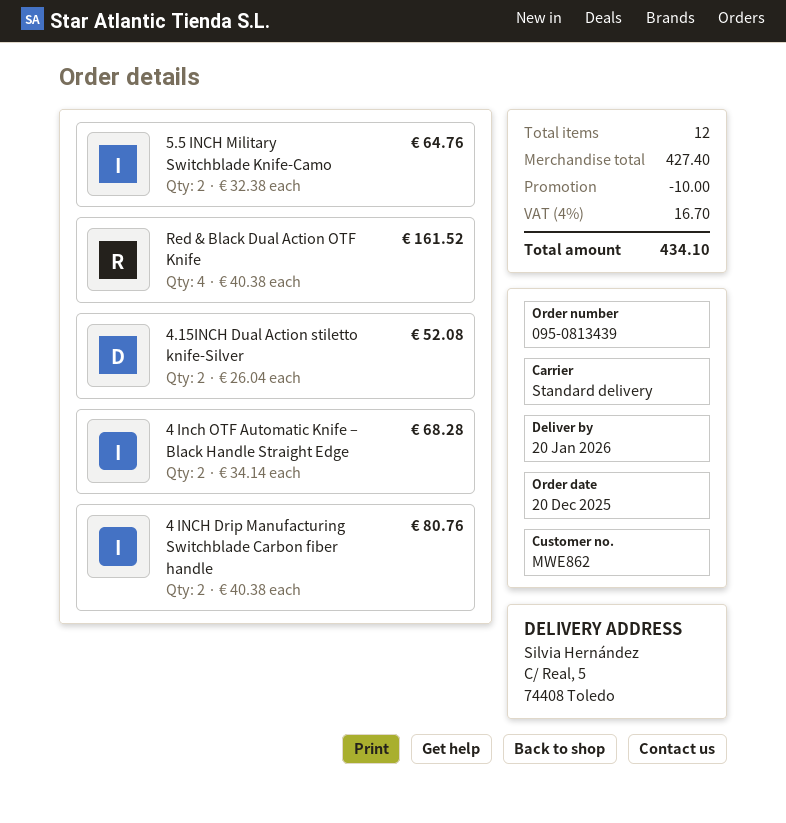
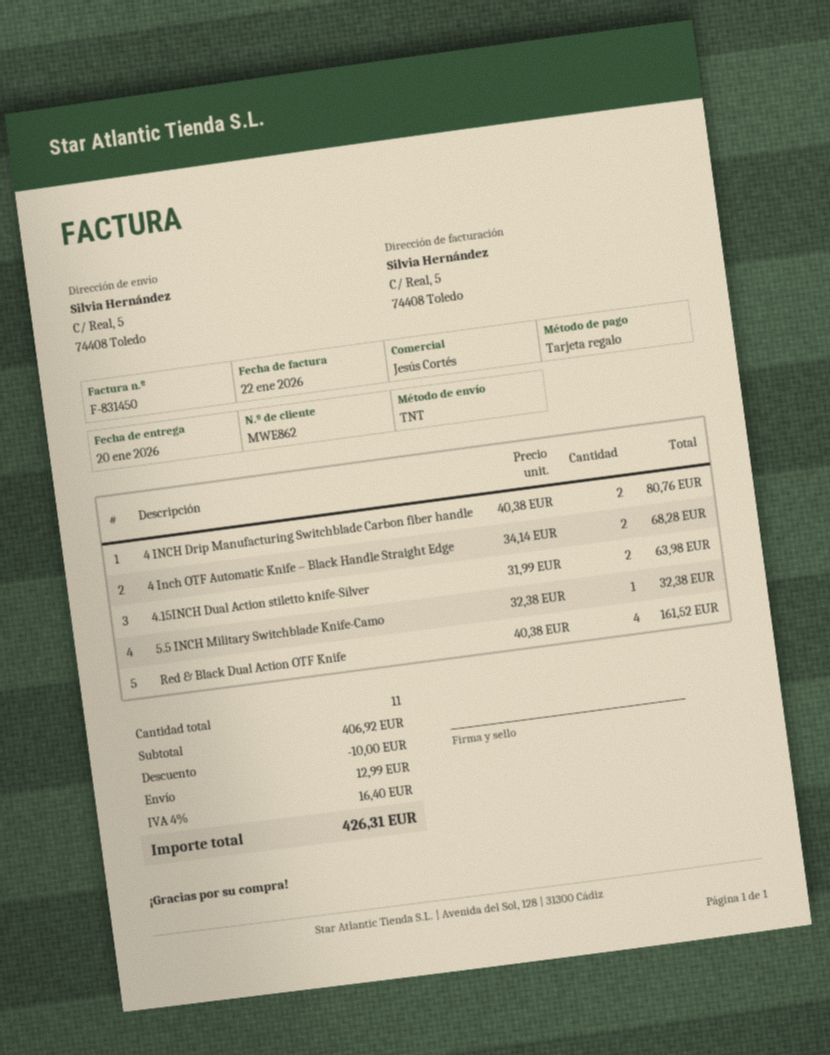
shipping method: standard -> TNT
5.5 INCH Military Switchblade Knife-Camo: 2 x 32.38 = 64.76 -> 1 x 32.38 = 32.38
4.15INCH Dual Action stiletto knife-Silver: 2 x 26.04 = 52.08 -> 2 x 31.99 = 63.98
total quantity: 12 -> 11
subtotal: 427.40 -> 406.92
shipping: none -> 12.99
tax: 4% = 16.70 -> 4% = 16.40
total: 434.10 -> 426.31

